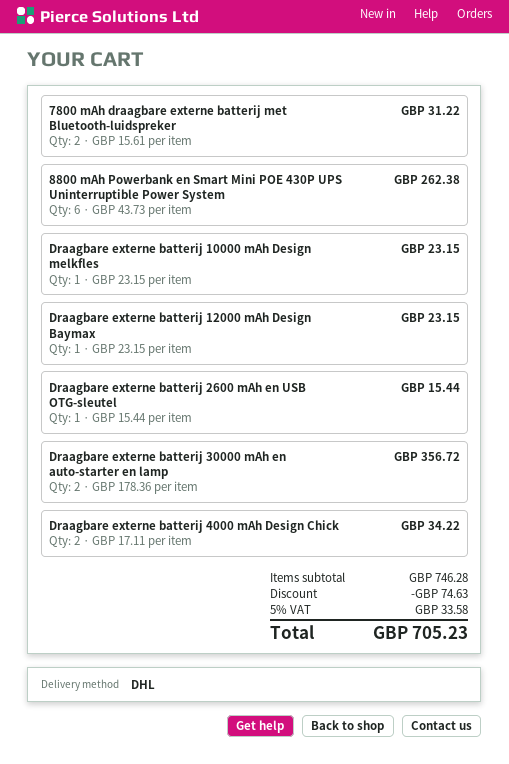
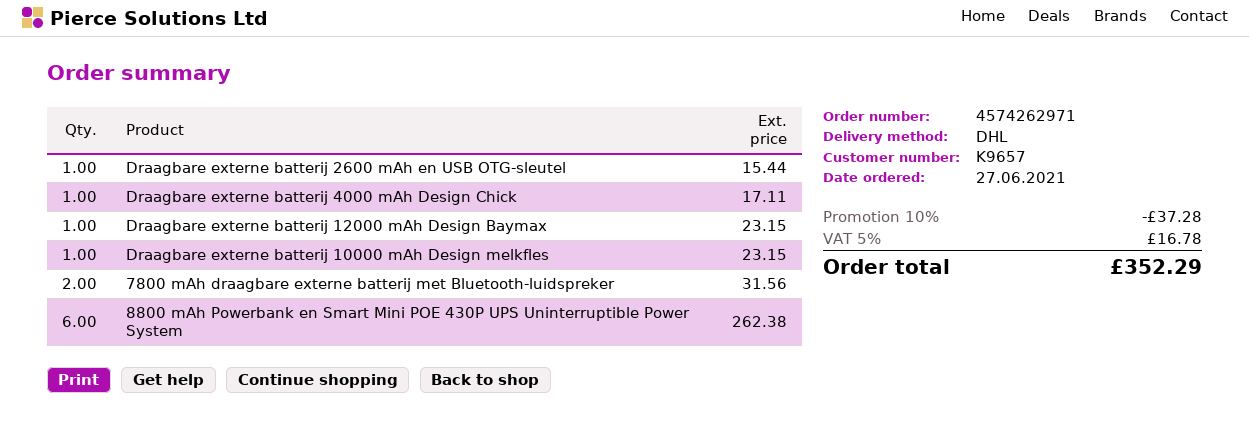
7800 mAh draagbare externe batterij met Bluetooth-luidspreker: 2 for 31.22 -> 2 for 31.56
Draagbare externe batterij 30000 mAh en auto-starter en lamp: 2 for 356.72 -> none
Draagbare externe batterij 4000 mAh Design Chick: 2 for 34.22 -> 1 for 17.11
discount: 74.63 -> 37.28
tax: 5% = 33.58 -> 5% = 16.78
total: 705.23 -> 352.29

